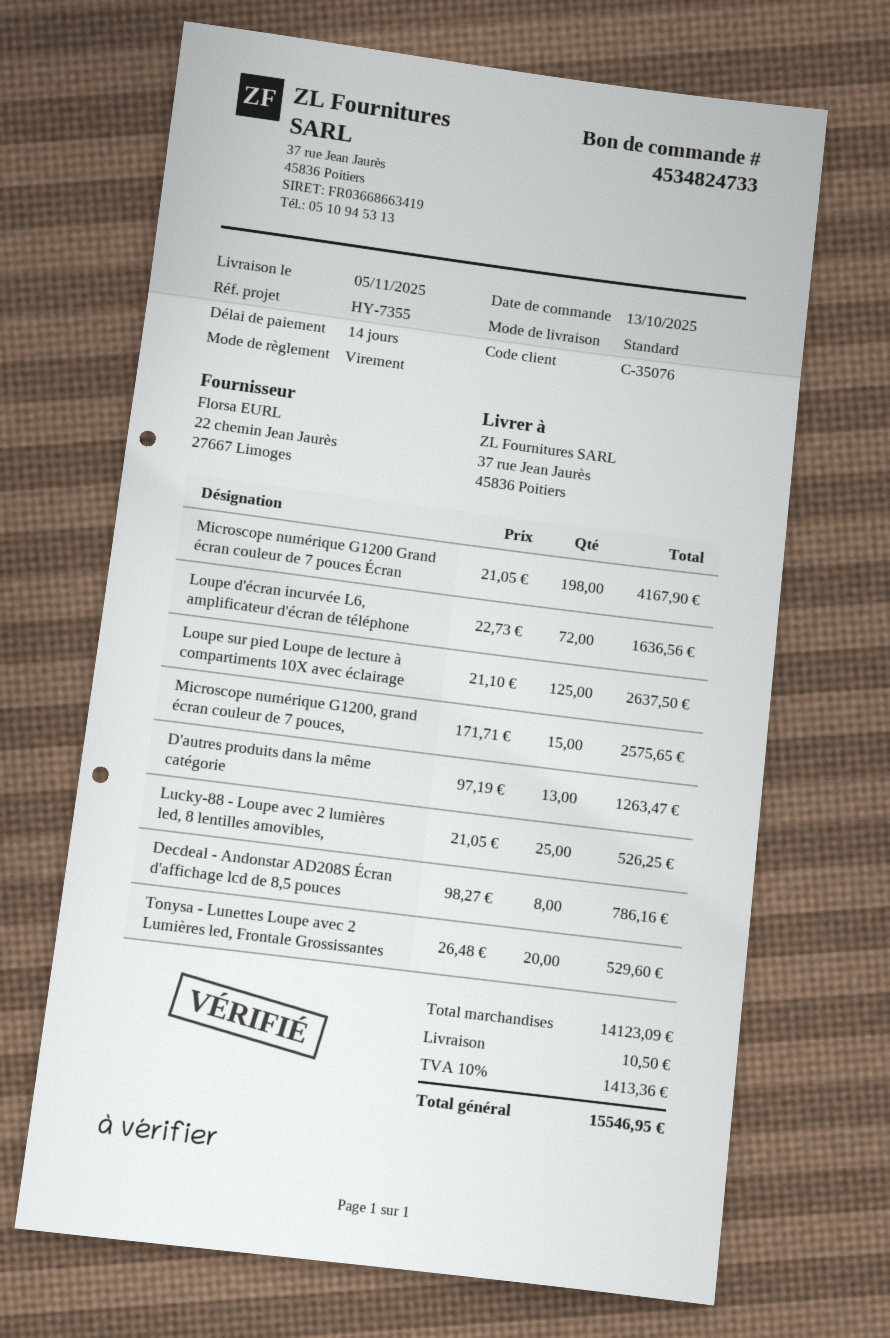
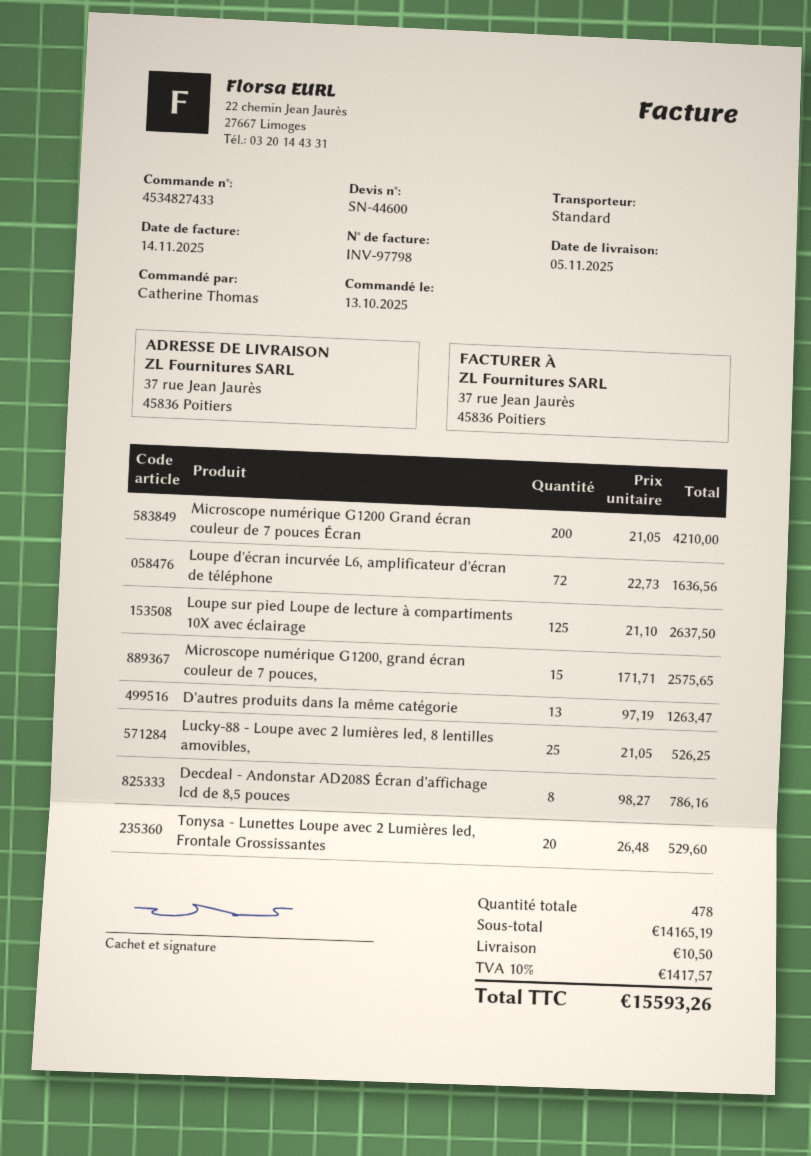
order number: 4534824733 -> 4534827433
Microscope numérique G1200 Grand écran couleur de 7 pouces Écran: 198 x 21.05 = 4167.90 -> 200 x 21.05 = 4210.00
subtotal: 14123.09 -> 14165.19
tax: 10% = 1413.36 -> 10% = 1417.57
total: 15546.95 -> 15593.26

